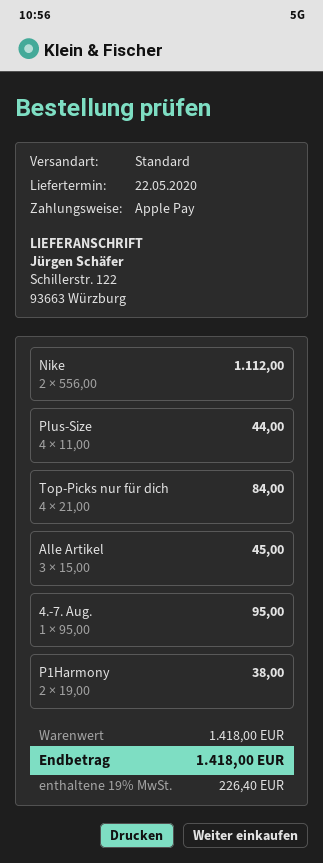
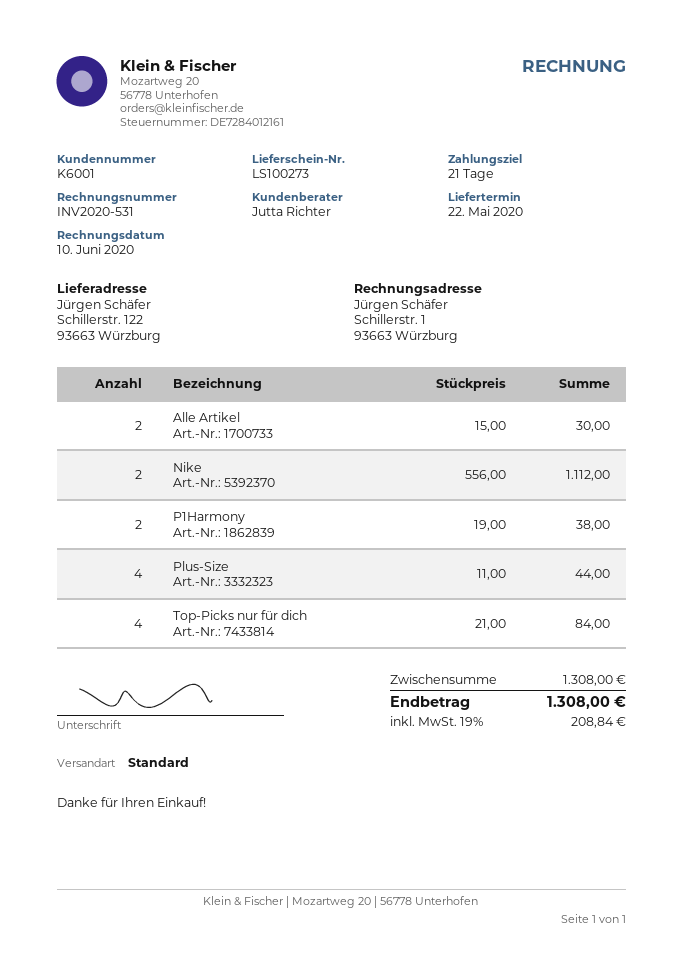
Alle Artikel: 3 x 15.00 = 45.00 -> 2 x 15.00 = 30.00
4.-7. Aug.: 1 x 95.00 = 95.00 -> none
subtotal: 1418.00 -> 1308.00
tax: 19% = 226.40 -> 19% = 208.84
total: 1418.00 -> 1308.00

